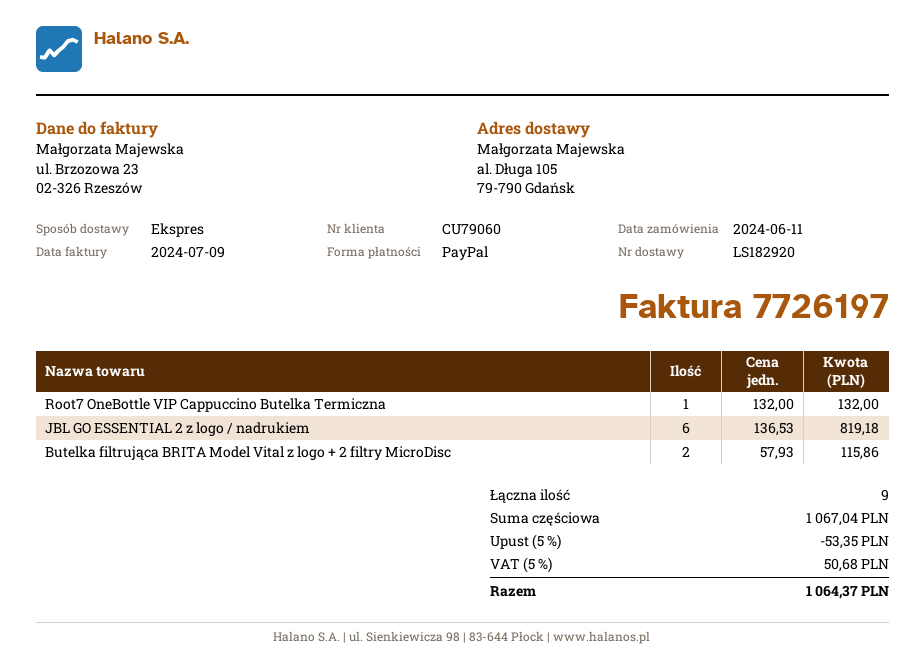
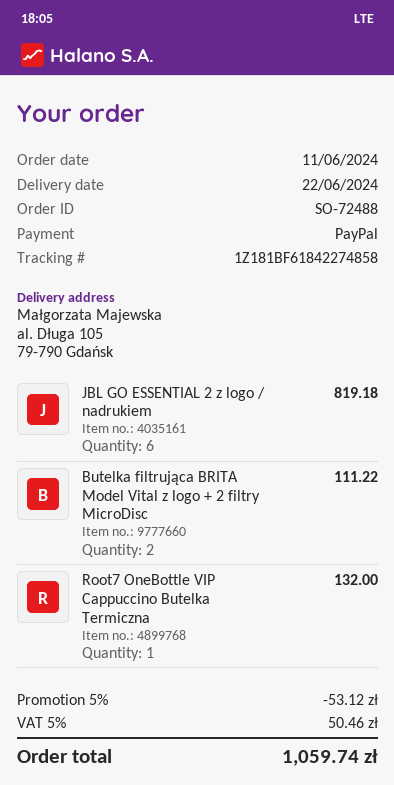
Butelka filtrująca BRITA Model Vital z logo + 2 filtry MicroDisc: 2 for 115.86 -> 2 for 111.22
discount: 5% = 53.35 -> 5% = 53.12
tax: 5% = 50.68 -> 5% = 50.46
total: 1064.37 -> 1059.74

